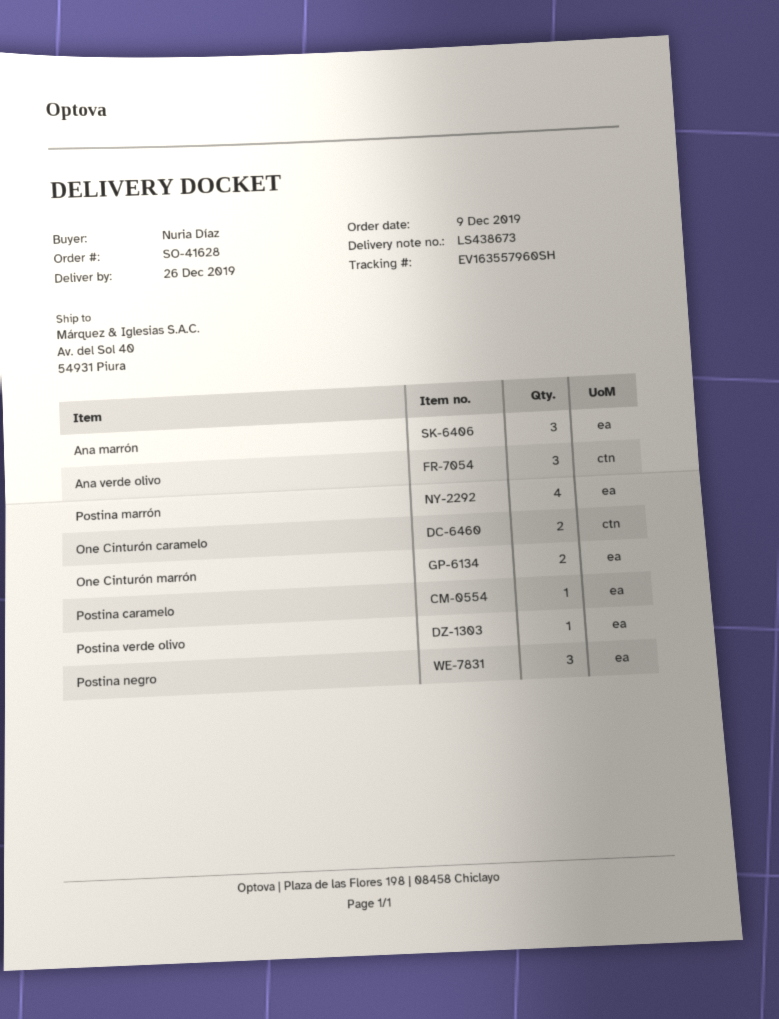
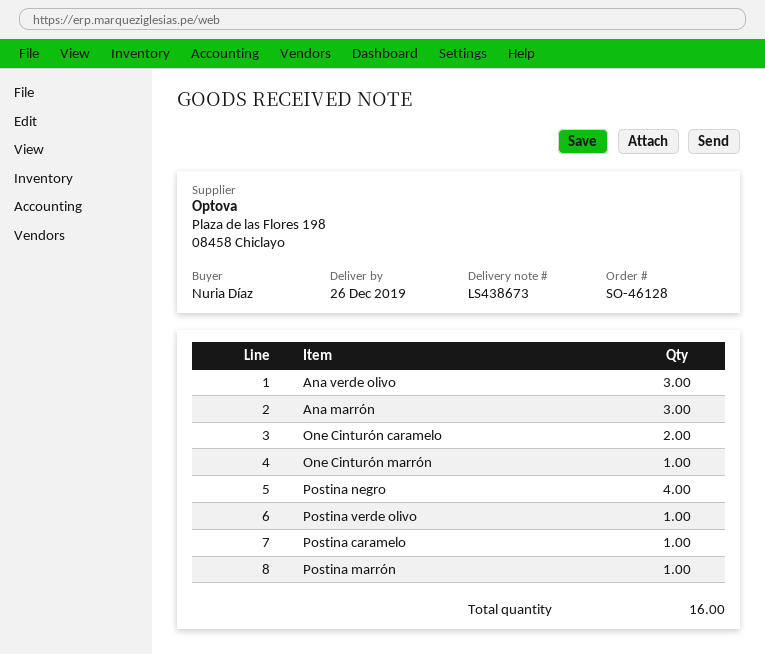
order number: SO-41628 -> SO-46128
Postina marrón: 4 -> 1
One Cinturón marrón: 2 -> 1
Postina negro: 3 -> 4

